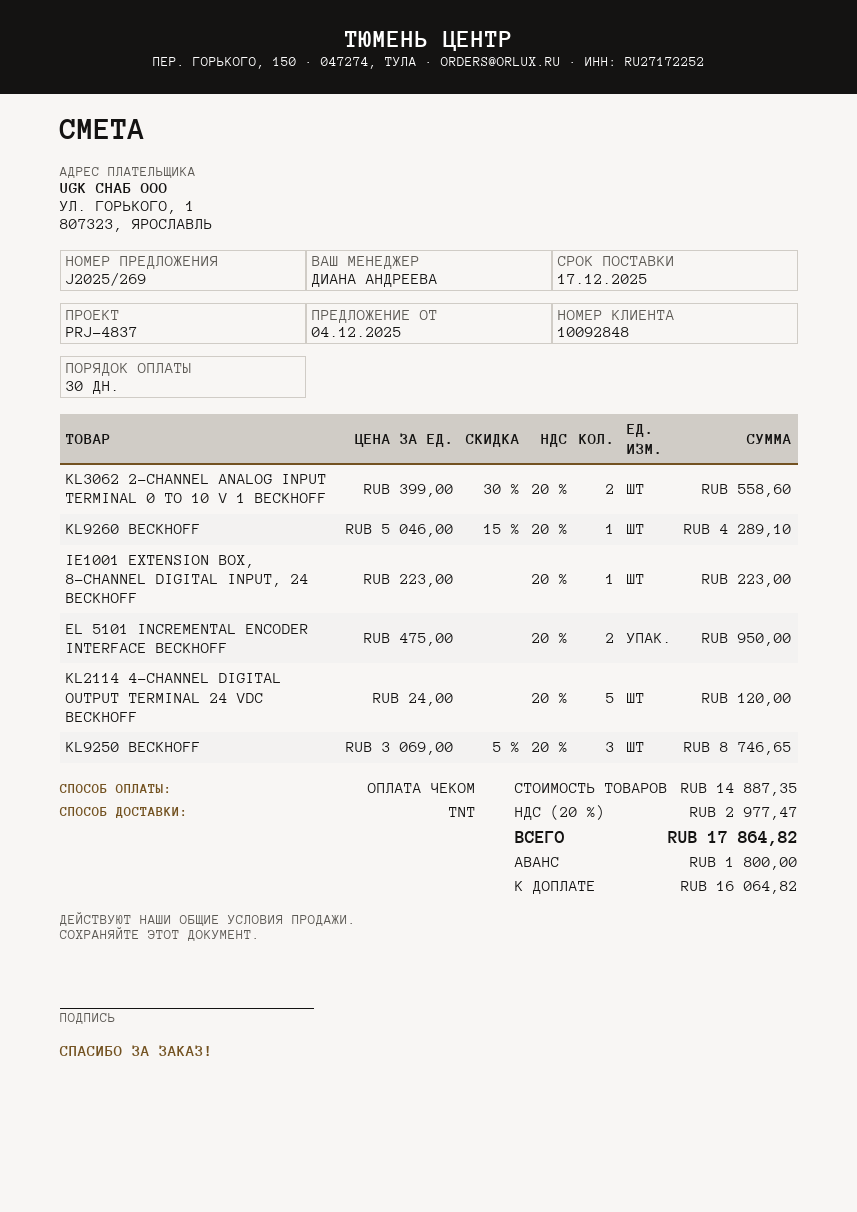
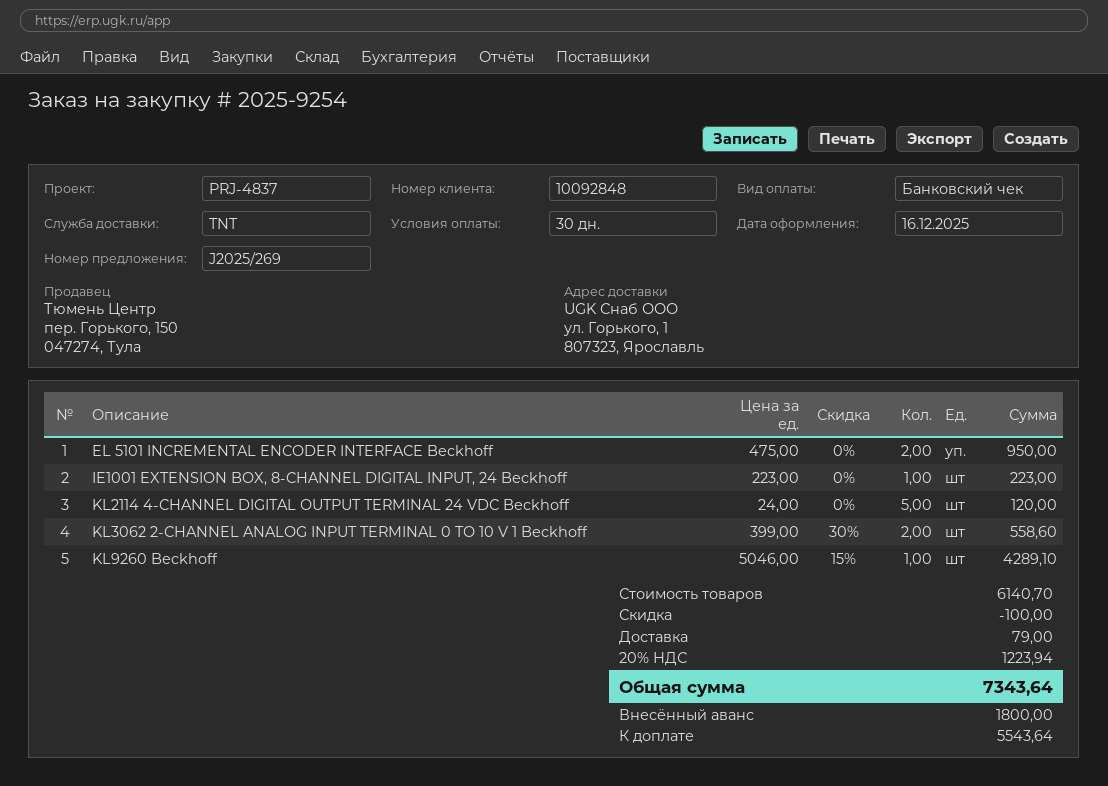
KL9250 BECKHOFF: 3 x 3069.00 - 5% = 8746.65 -> none
subtotal: 14887.35 -> 6140.70
discount: none -> 100.00
shipping: none -> 79.00
tax: 20% = 2977.47 -> 20% = 1223.94
total: 17864.82 -> 7343.64
balance: 16064.82 -> 5543.64

